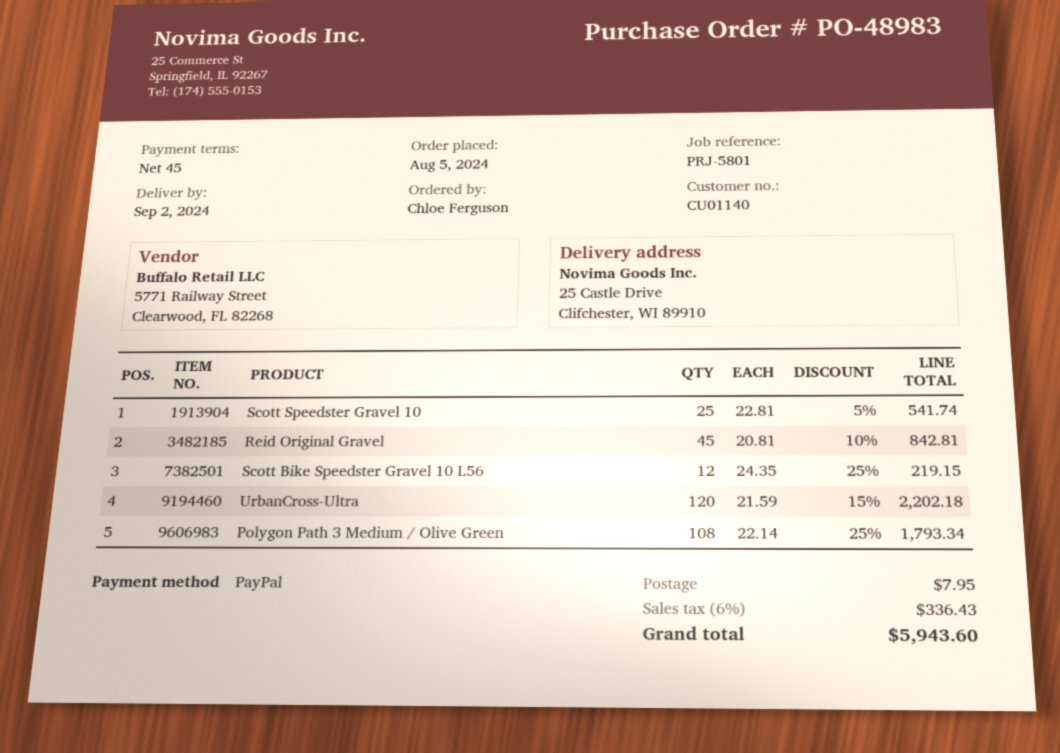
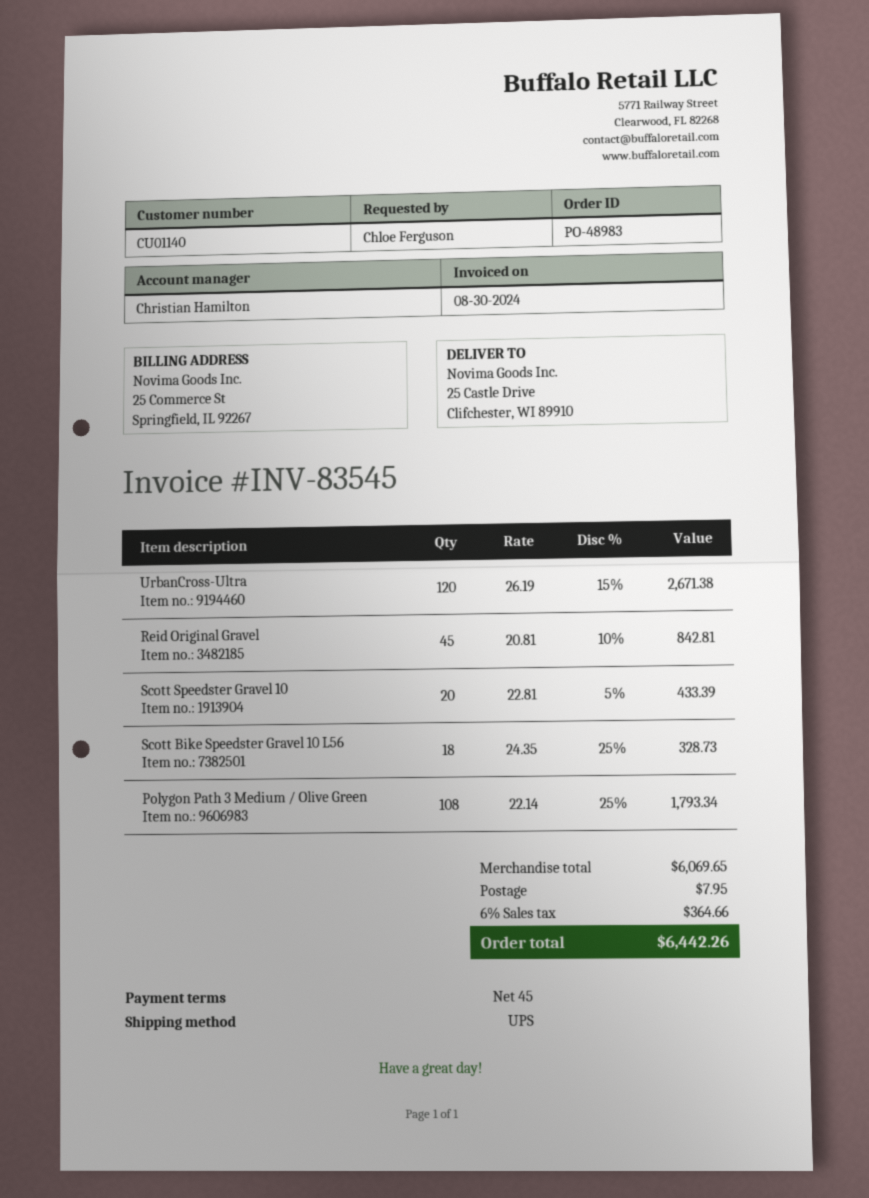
Scott Speedster Gravel 10: 25 x 22.81 - 5% = 541.74 -> 20 x 22.81 - 5% = 433.39
Scott Bike Speedster Gravel 10 L56: 12 x 24.35 - 25% = 219.15 -> 18 x 24.35 - 25% = 328.73
UrbanCross-Ultra: 120 x 21.59 - 15% = 2202.18 -> 120 x 26.19 - 15% = 2671.38
tax: 6% = 336.43 -> 6% = 364.66
total: 5943.60 -> 6442.26

